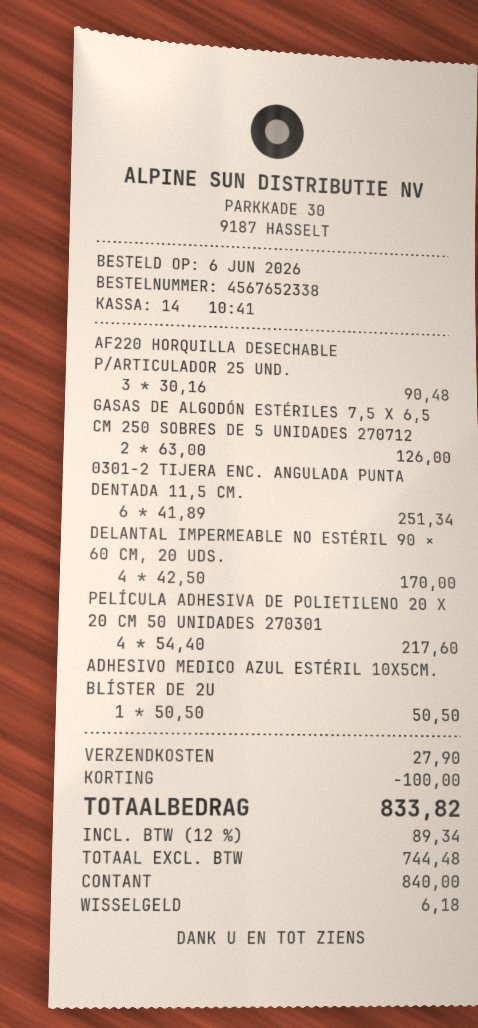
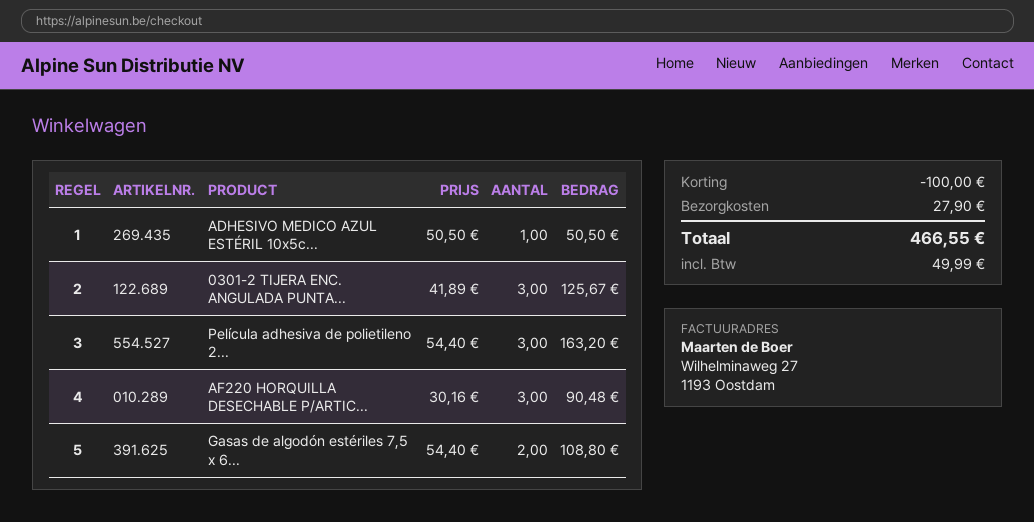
GASAS DE ALGODÓN ESTÉRILES 7,5 X 6,5 CM 250 SOBRES DE 5 UNIDADES 270712: 2 x 63.00 = 126.00 -> 2 x 54.40 = 108.80
0301-2 TIJERA ENC. ANGULADA PUNTA DENTADA 11,5 CM.: 6 x 41.89 = 251.34 -> 3 x 41.89 = 125.67
DELANTAL IMPERMEABLE NO ESTÉRIL 90 × 60 CM, 20 UDS.: 4 x 42.50 = 170.00 -> none
PELÍCULA ADHESIVA DE POLIETILENO 20 X 20 CM 50 UNIDADES 270301: 4 x 54.40 = 217.60 -> 3 x 54.40 = 163.20
tax: 89.34 -> 49.99
total: 833.82 -> 466.55

